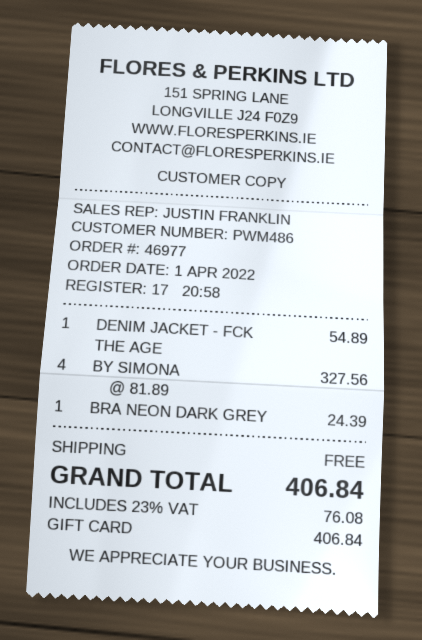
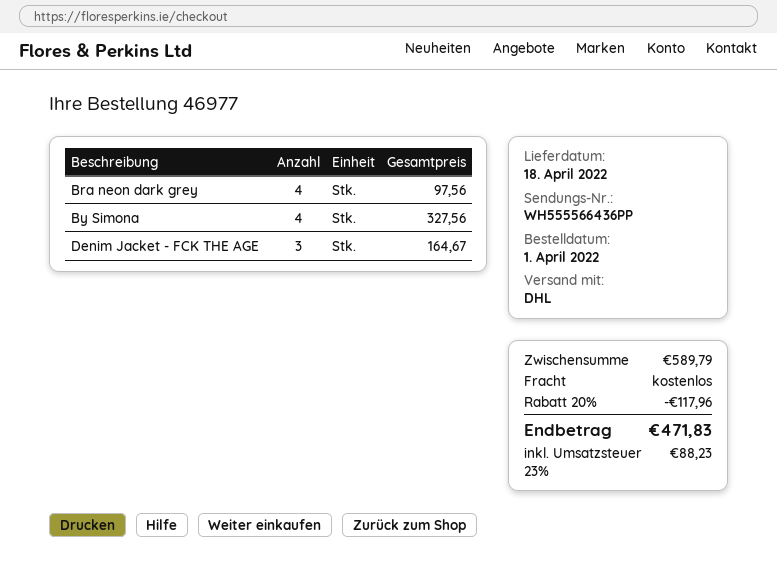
DENIM JACKET - FCK THE AGE: 1 for 54.89 -> 3 for 164.67
BRA NEON DARK GREY: 1 for 24.39 -> 4 for 97.56
discount: none -> 20% = 117.96
tax: 23% = 76.08 -> 23% = 88.23
total: 406.84 -> 471.83

